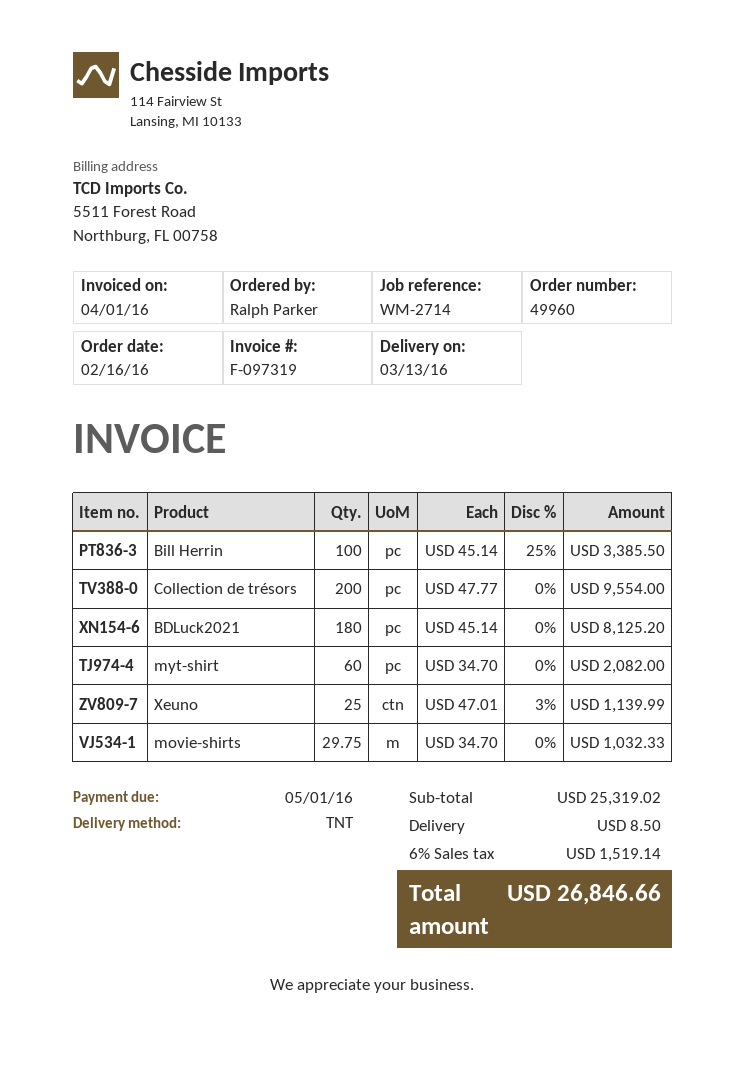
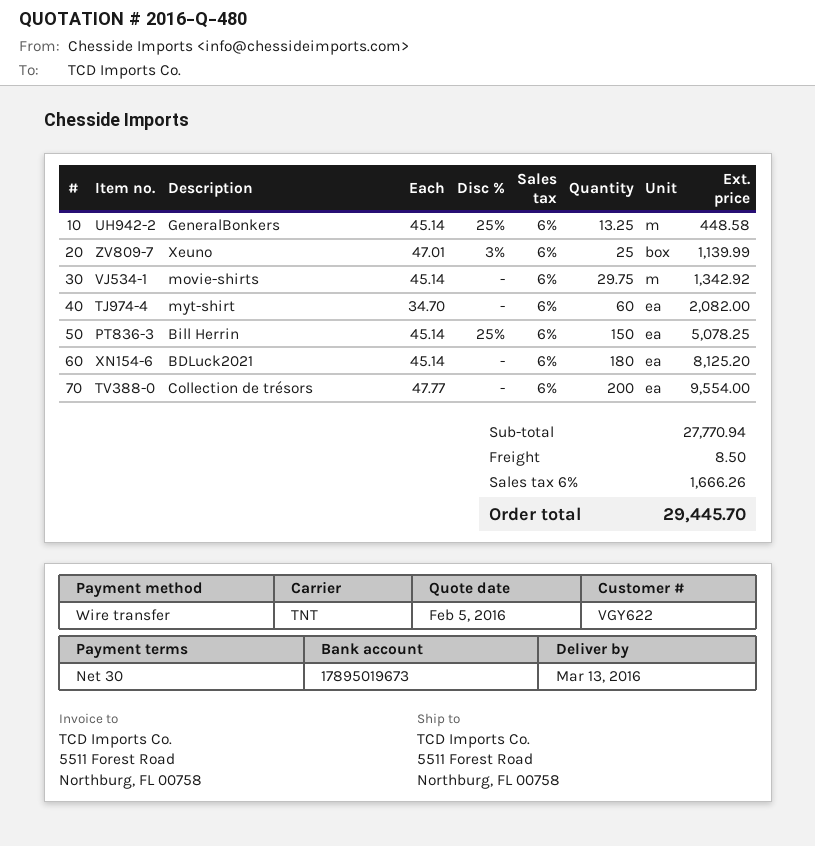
Bill Herrin: 100 x 45.14 - 25% = 3385.50 -> 150 x 45.14 - 25% = 5078.25
movie-shirts: 29.75 x 34.70 = 1032.33 -> 29.75 x 45.14 = 1342.92
GeneralBonkers: none -> 13.25 x 45.14 - 25% = 448.58
subtotal: 25319.02 -> 27770.94
tax: 6% = 1519.14 -> 6% = 1666.26
total: 26846.66 -> 29445.70

